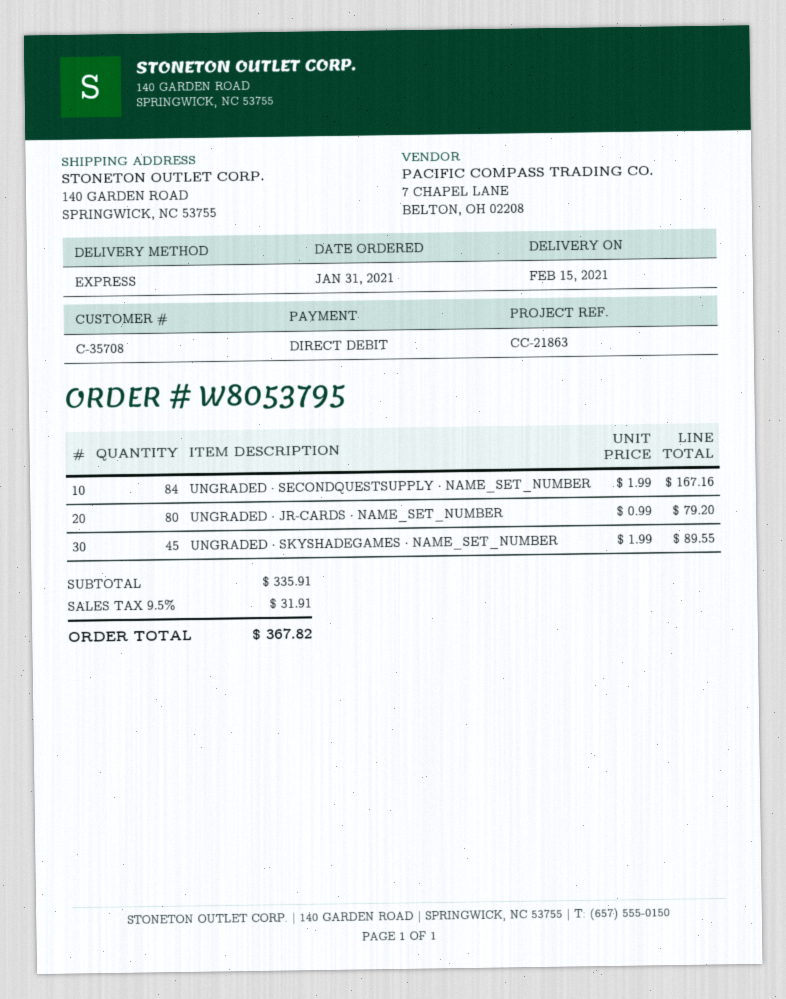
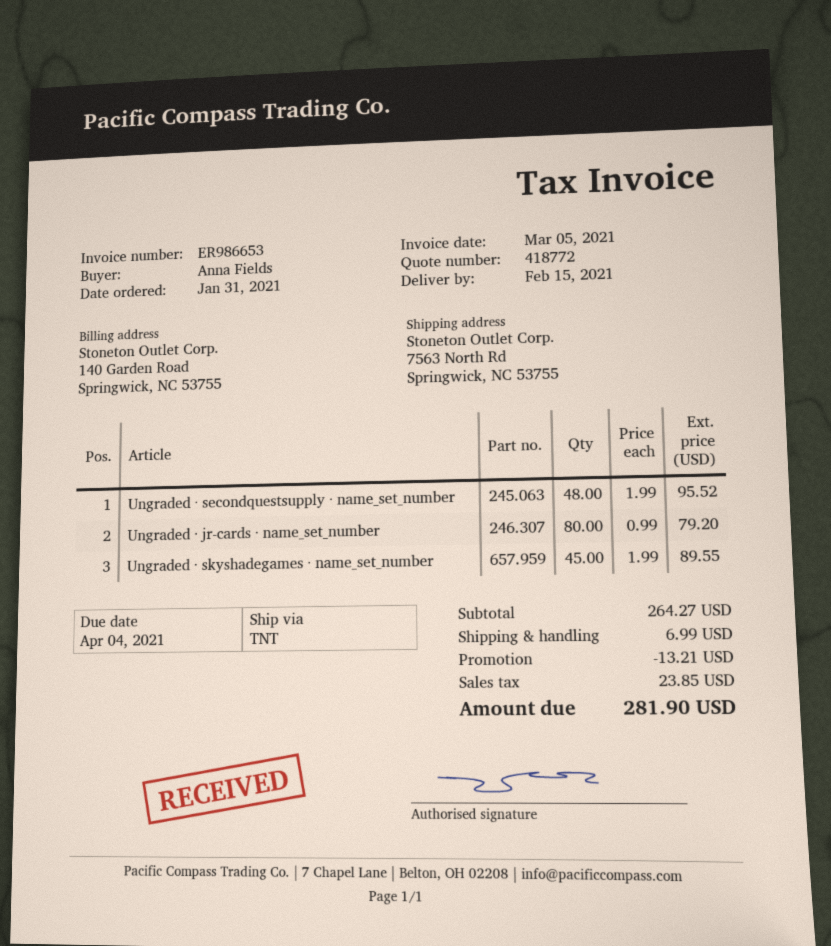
shipping method: express -> TNT
ship to: 140 GARDEN ROAD, SPRINGWICK, NC 53755 -> 7563 North Rd, Springwick, NC 53755
UNGRADED · SECONDQUESTSUPPLY · NAME_SET_NUMBER: 84 x 1.99 = 167.16 -> 48 x 1.99 = 95.52
subtotal: 335.91 -> 264.27
discount: none -> 13.21
shipping: none -> 6.99
tax: 31.91 -> 23.85
total: 367.82 -> 281.90

